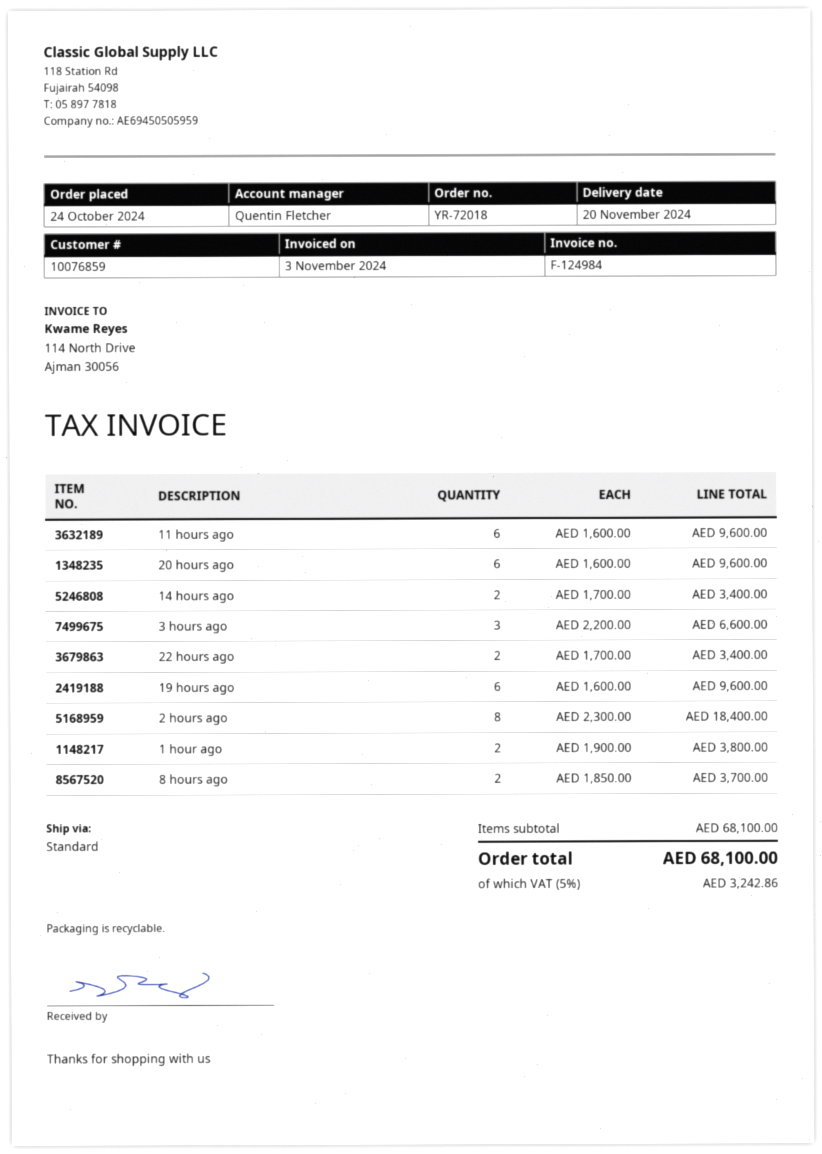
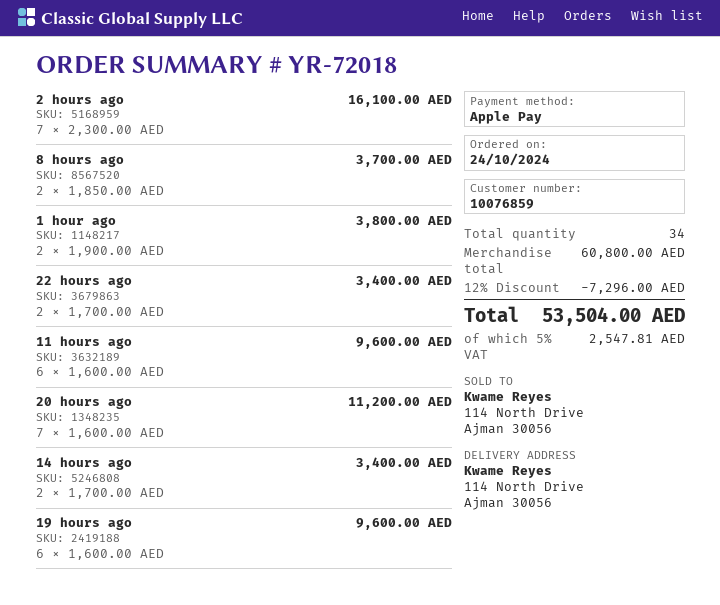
20 hours ago: 6 x 1600.00 = 9600.00 -> 7 x 1600.00 = 11200.00
3 hours ago: 3 x 2200.00 = 6600.00 -> none
2 hours ago: 8 x 2300.00 = 18400.00 -> 7 x 2300.00 = 16100.00
subtotal: 68100.00 -> 60800.00
discount: none -> 12% = 7296.00
tax: 5% = 3242.86 -> 5% = 2547.81
total: 68100.00 -> 53504.00

